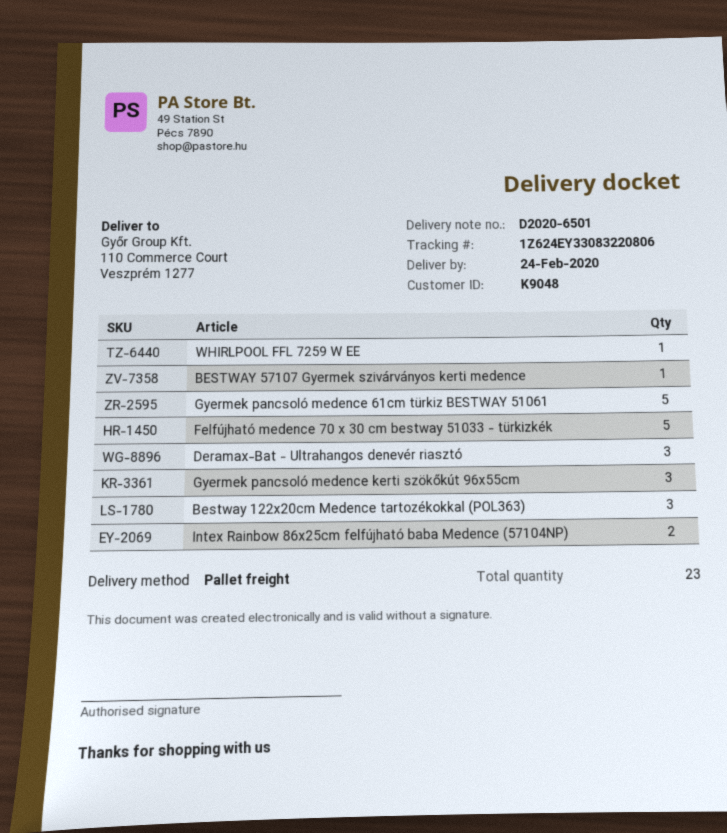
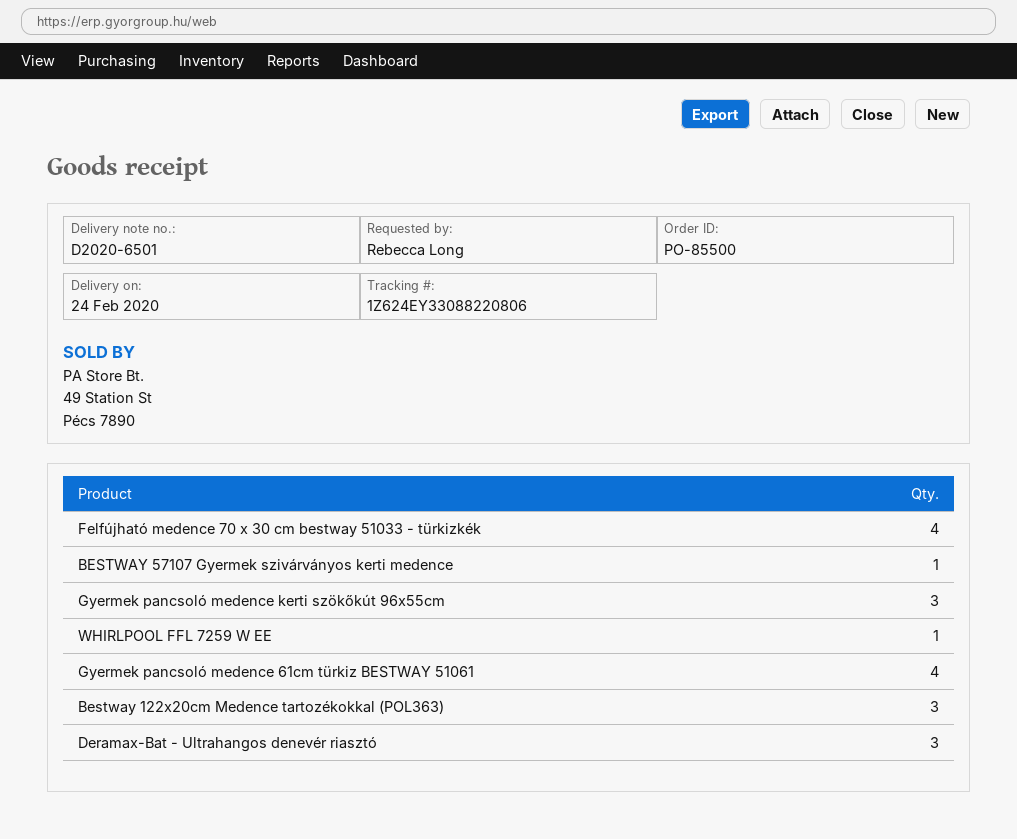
tracking number: 1Z624EY33083220806 -> 1Z624EY33088220806
Gyermek pancsoló medence 61cm türkiz BESTWAY 51061: 5 -> 4
Felfújható medence 70 x 30 cm bestway 51033 - türkizkék: 5 -> 4
Intex Rainbow 86x25cm felfújható baba Medence (57104NP): 2 -> none

